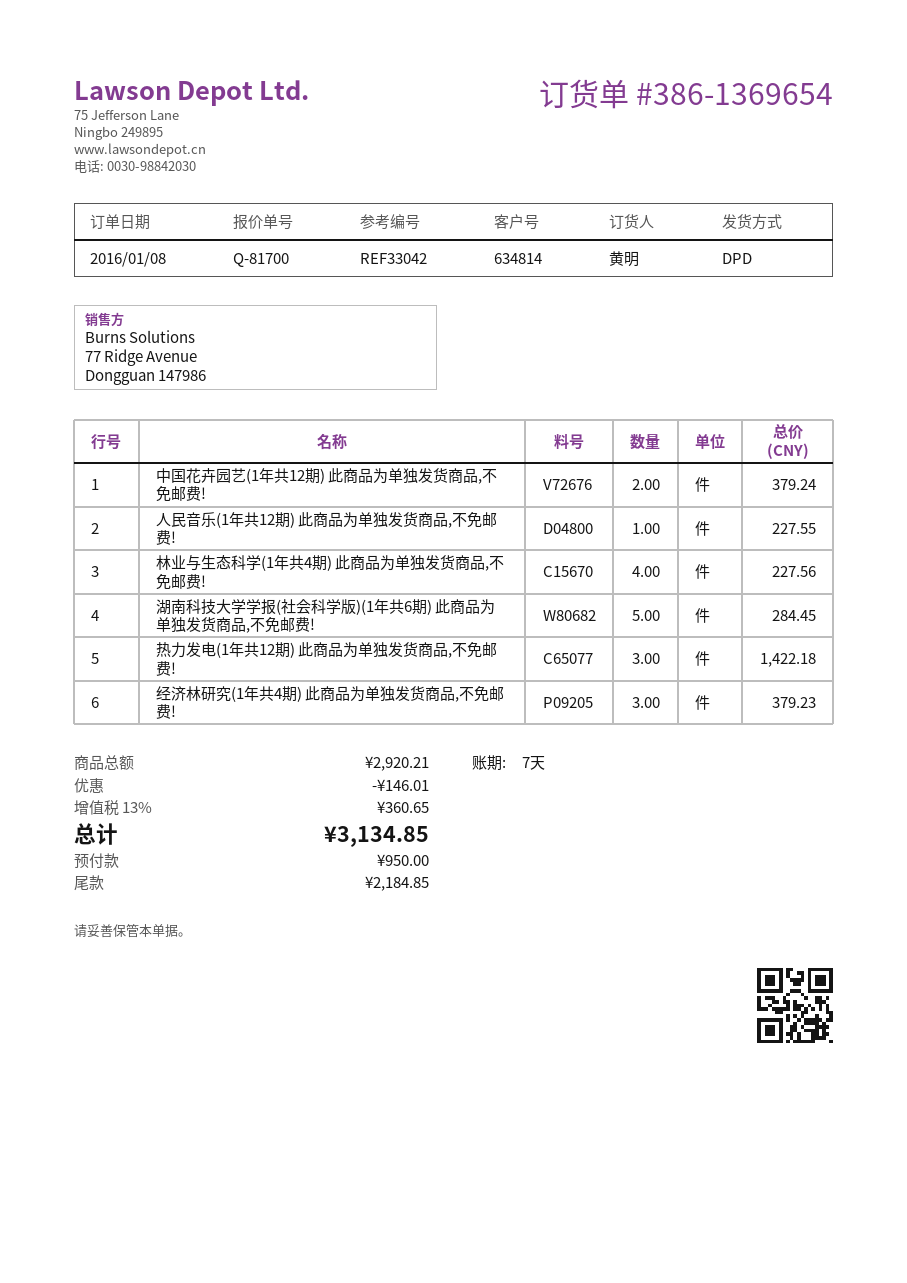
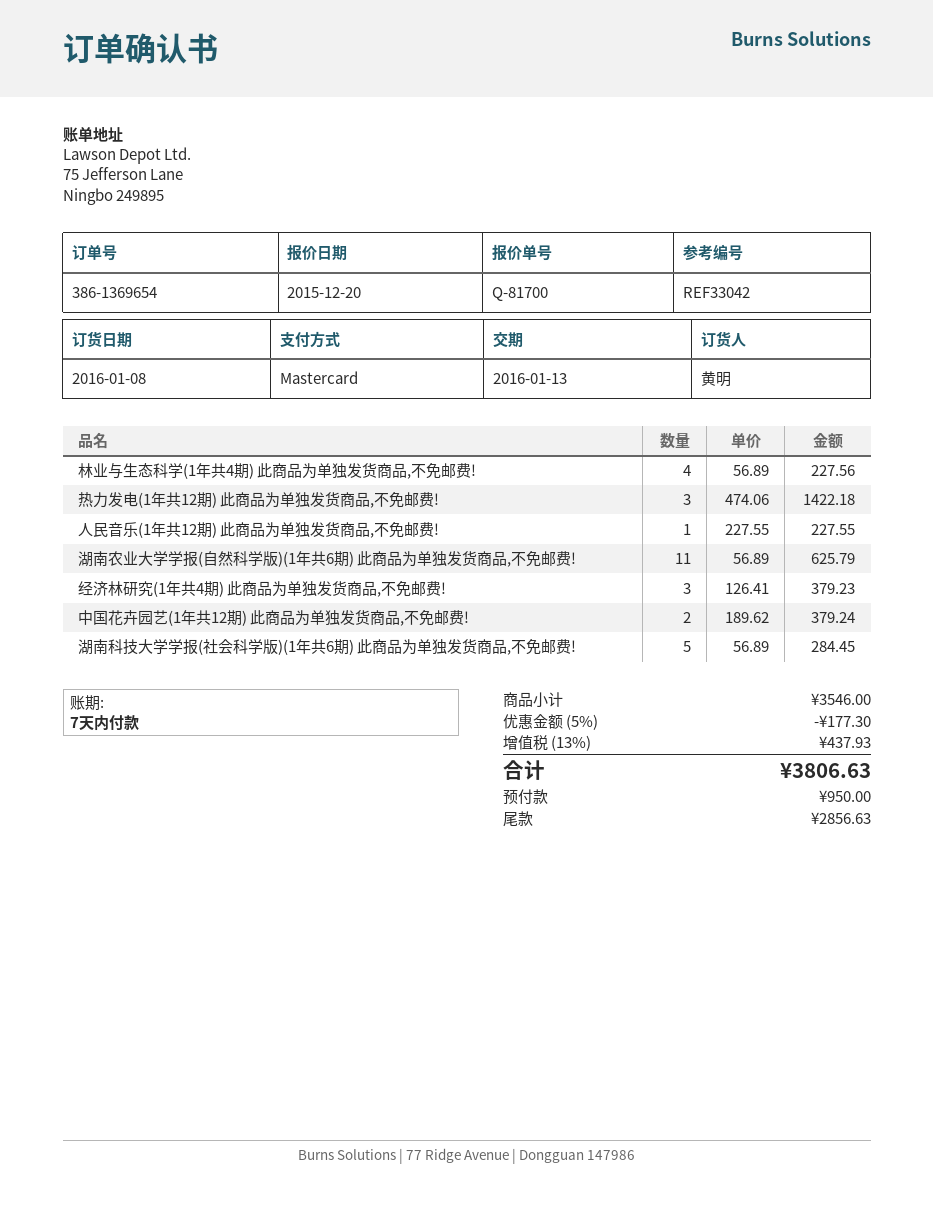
湖南农业大学学报(自然科学版)(1年共6期) 此商品为单独发货商品,不免邮费!: none -> 11 for 625.79
subtotal: 2920.21 -> 3546.00
discount: 146.01 -> 177.30
tax: 13% = 360.65 -> 13% = 437.93
total: 3134.85 -> 3806.63
balance: 2184.85 -> 2856.63

